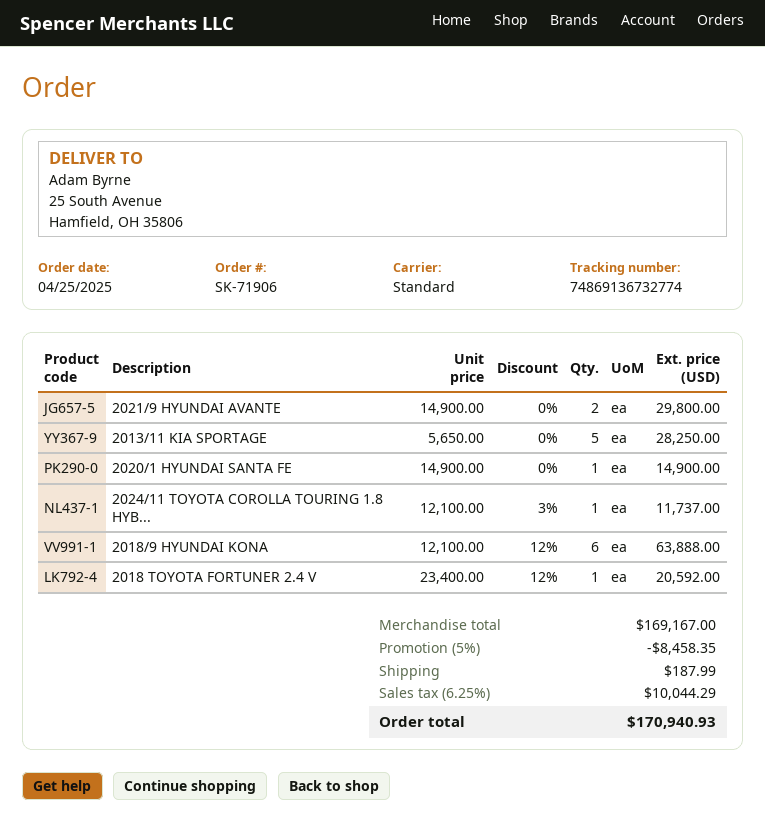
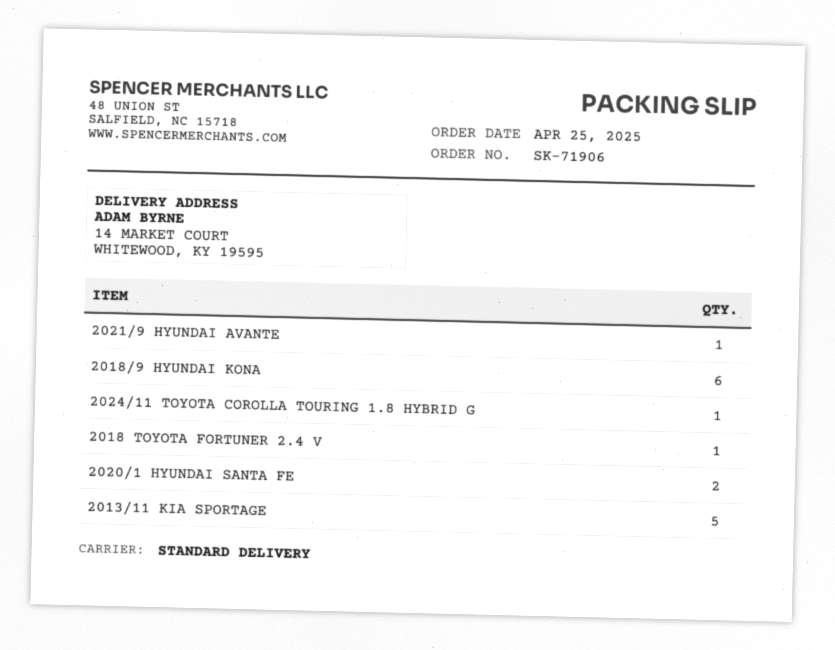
ship to: 25 South Avenue, Hamfield, OH 35806 -> 14 MARKET COURT, WHITEWOOD, KY 19595
2021/9 HYUNDAI AVANTE: 2 -> 1
2020/1 HYUNDAI SANTA FE: 1 -> 2

